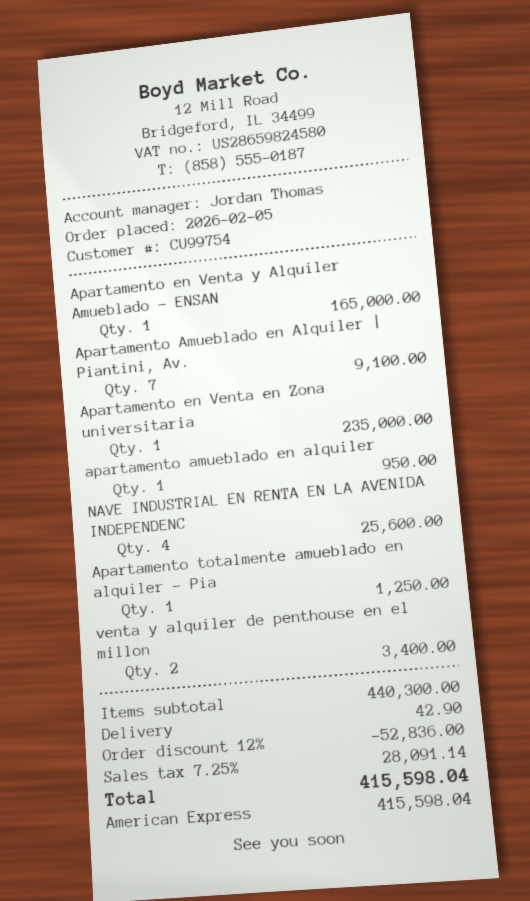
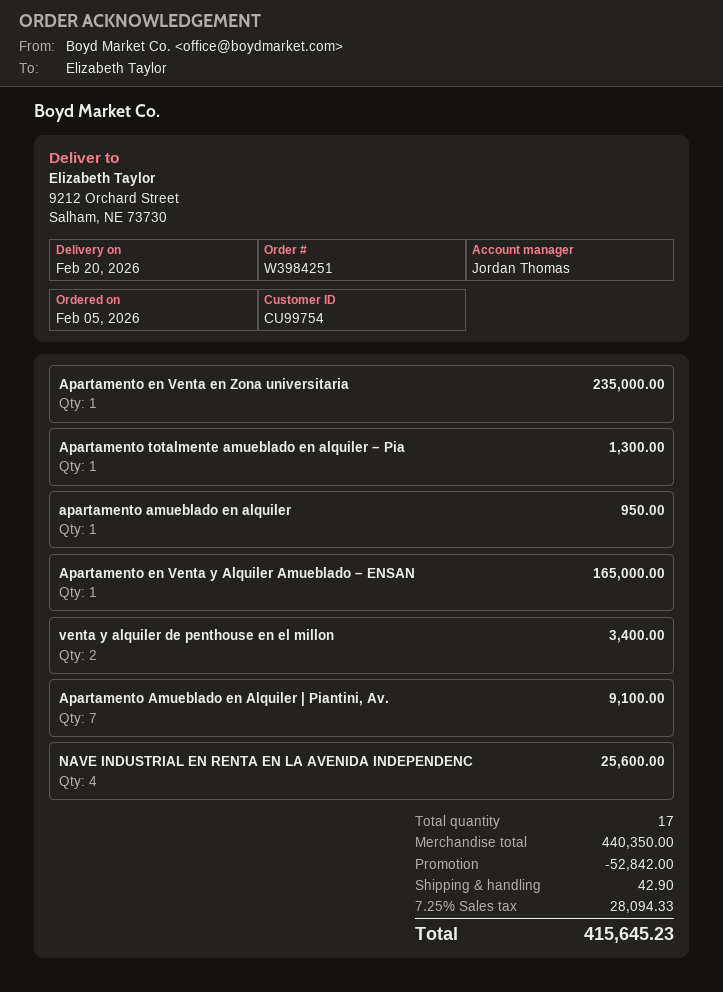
Apartamento totalmente amueblado en alquiler – Pia: 1 for 1250.00 -> 1 for 1300.00
subtotal: 440300.00 -> 440350.00
discount: 52836.00 -> 52842.00
tax: 7.25% = 28091.14 -> 7.25% = 28094.33
total: 415598.04 -> 415645.23

